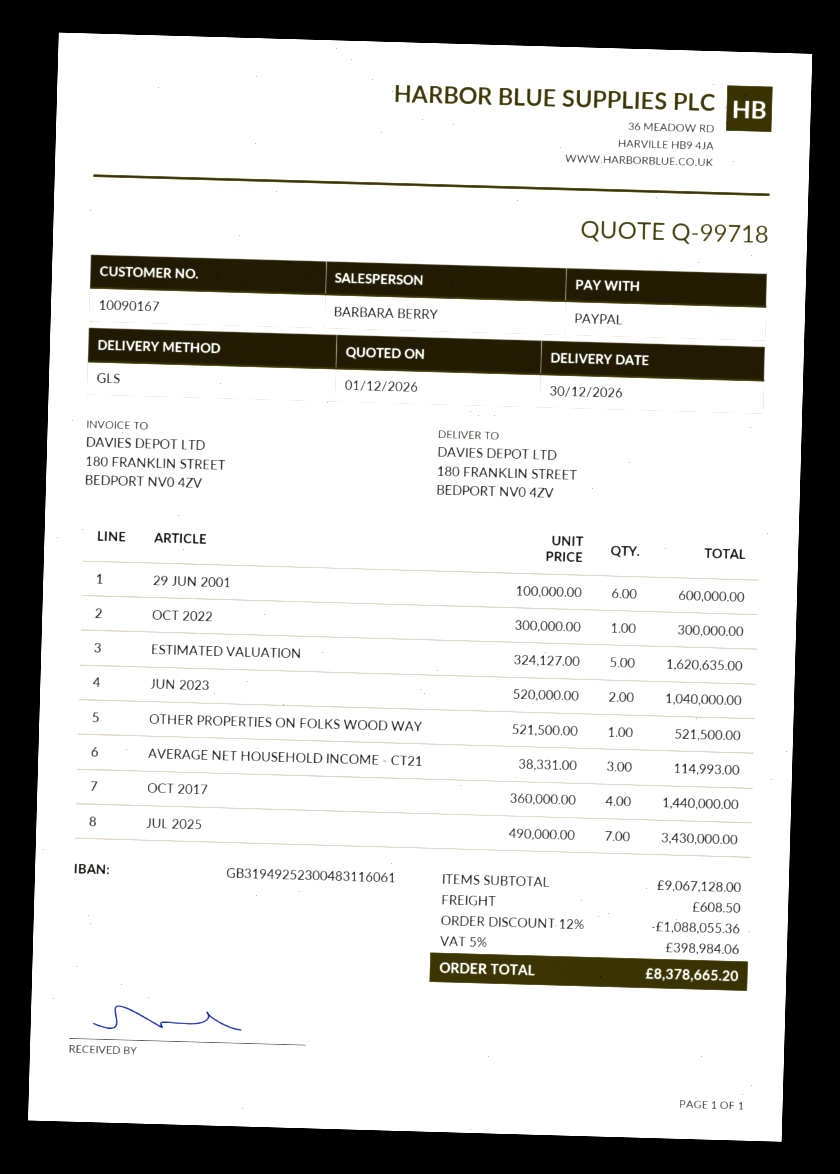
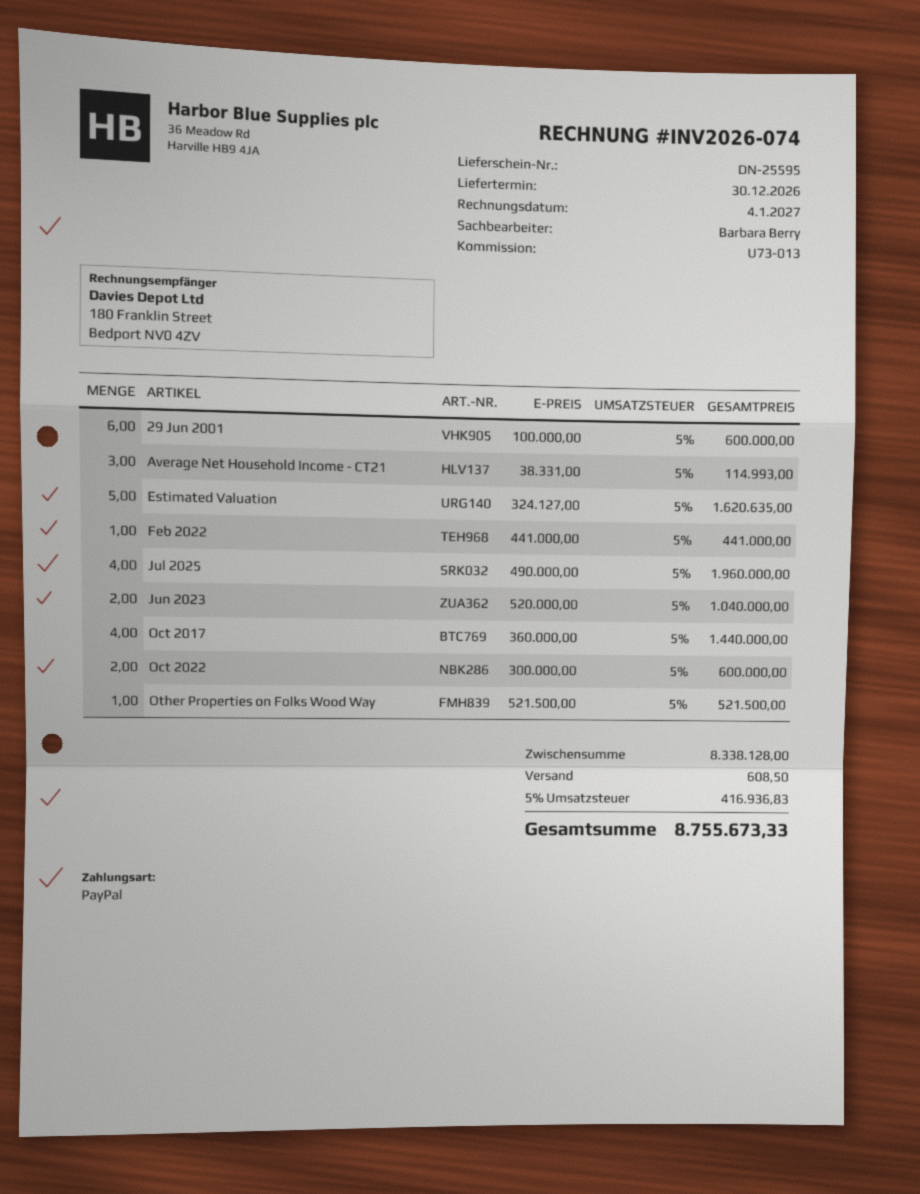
OCT 2022: 1 x 300000.00 = 300000.00 -> 2 x 300000.00 = 600000.00
JUL 2025: 7 x 490000.00 = 3430000.00 -> 4 x 490000.00 = 1960000.00
Feb 2022: none -> 1 x 441000.00 = 441000.00
subtotal: 9067128.00 -> 8338128.00
discount: 12% = 1088055.36 -> none
tax: 5% = 398984.06 -> 5% = 416936.83
total: 8378665.20 -> 8755673.33

